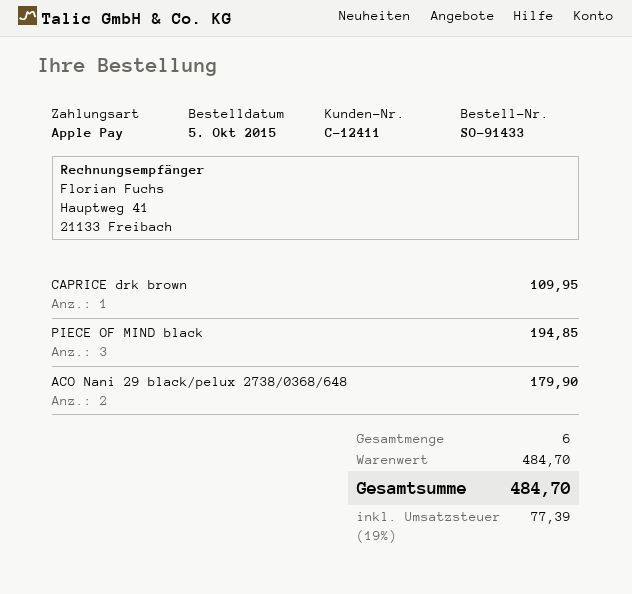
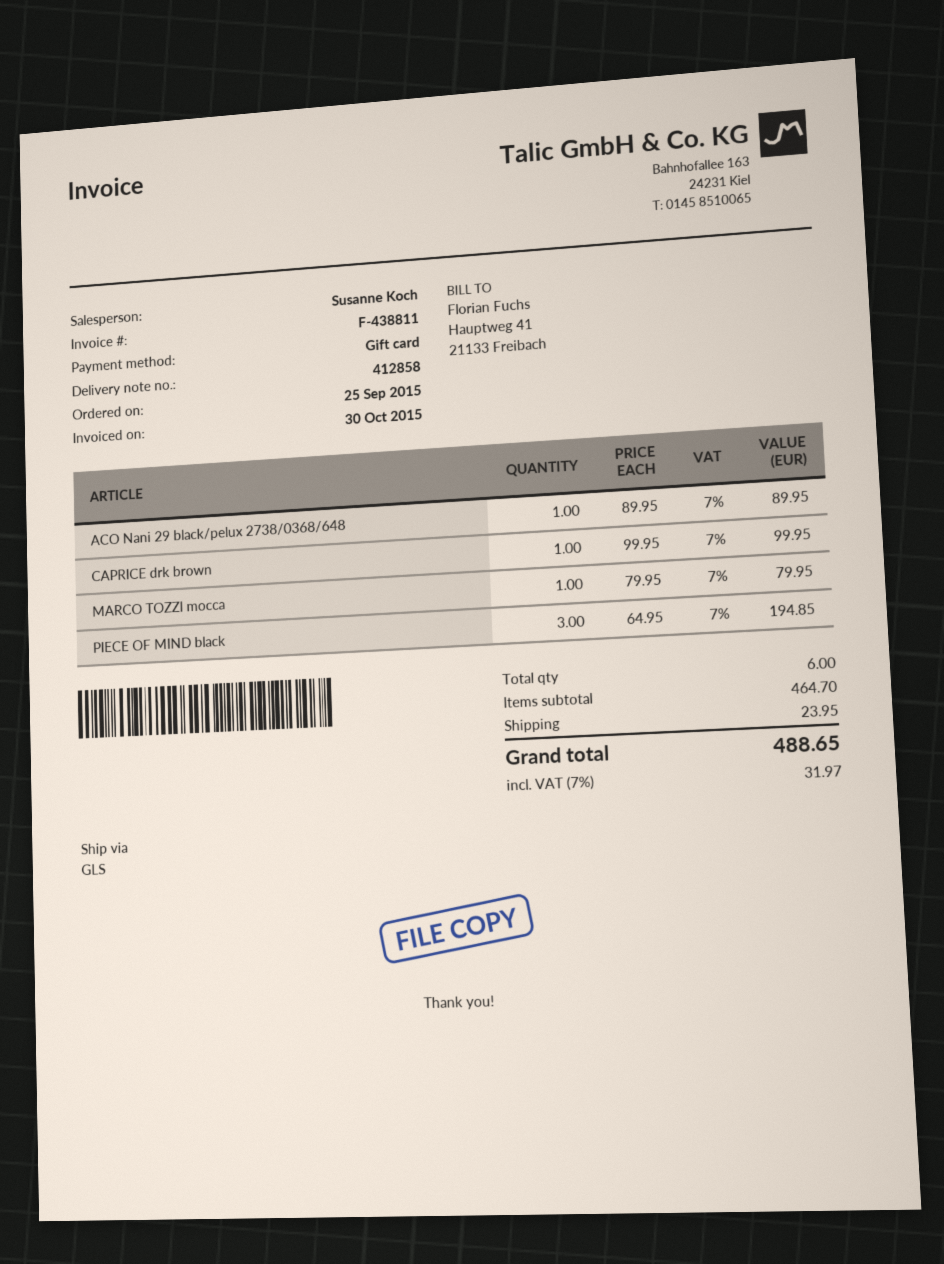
order date: 2015-10-05 -> 2015-09-25
payment method: Apple Pay -> gift card
CAPRICE drk brown: 1 for 109.95 -> 1 for 99.95
ACO Nani 29 black/pelux 2738/0368/648: 2 for 179.90 -> 1 for 89.95
MARCO TOZZI mocca: none -> 1 for 79.95
subtotal: 484.70 -> 464.70
shipping: none -> 23.95
tax: 19% = 77.39 -> 7% = 31.97
total: 484.70 -> 488.65

